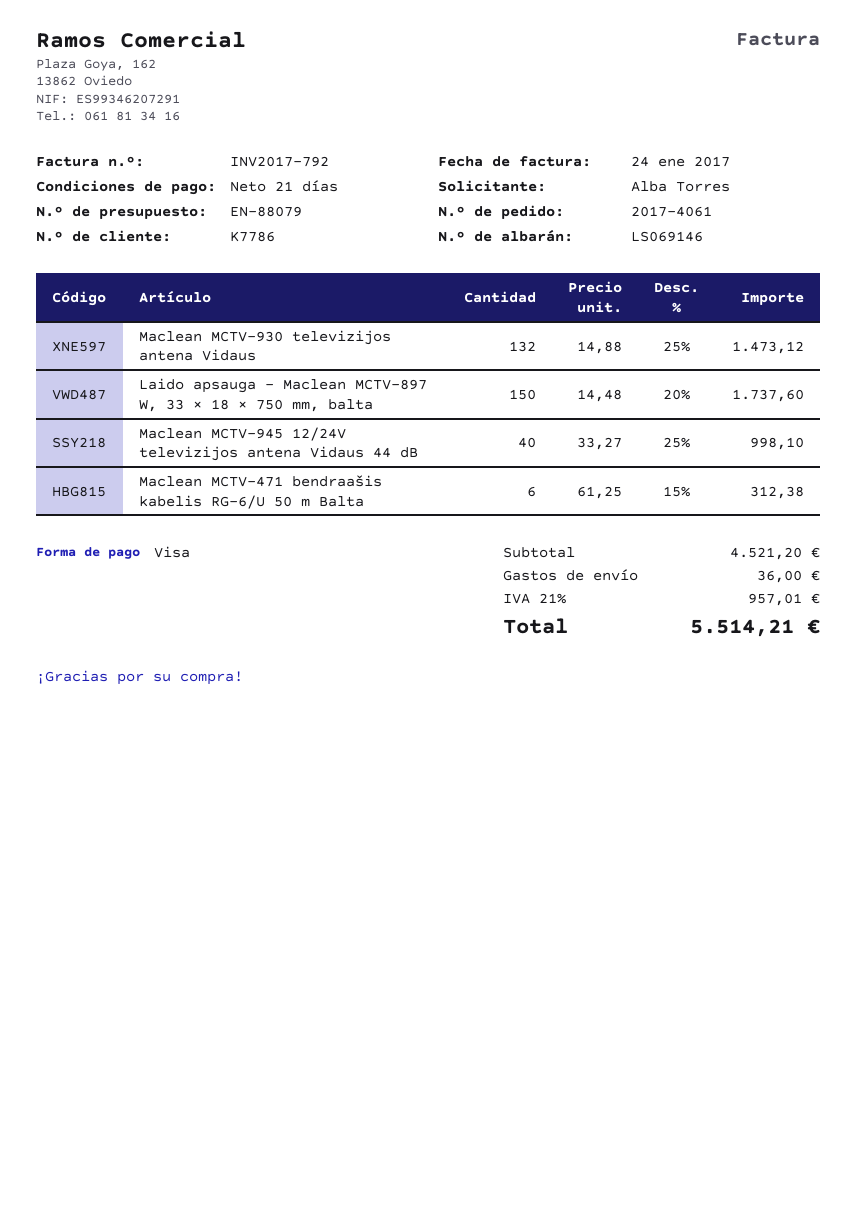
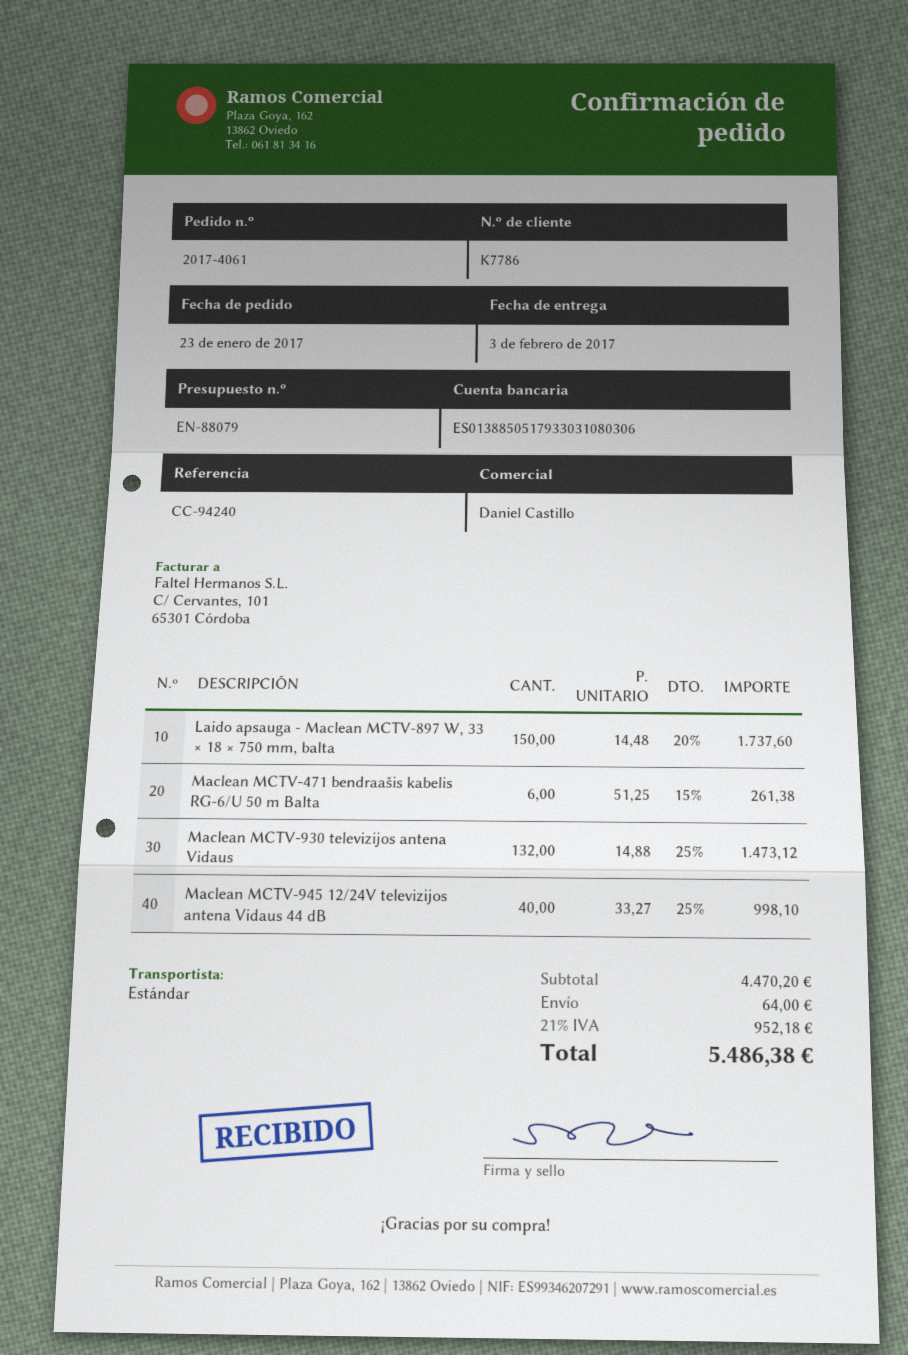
Maclean MCTV-471 bendraašis kabelis RG-6/U 50 m Balta: 6 x 61.25 - 15% = 312.38 -> 6 x 51.25 - 15% = 261.38
subtotal: 4521.20 -> 4470.20
shipping: 36.00 -> 64.00
tax: 21% = 957.01 -> 21% = 952.18
total: 5514.21 -> 5486.38

